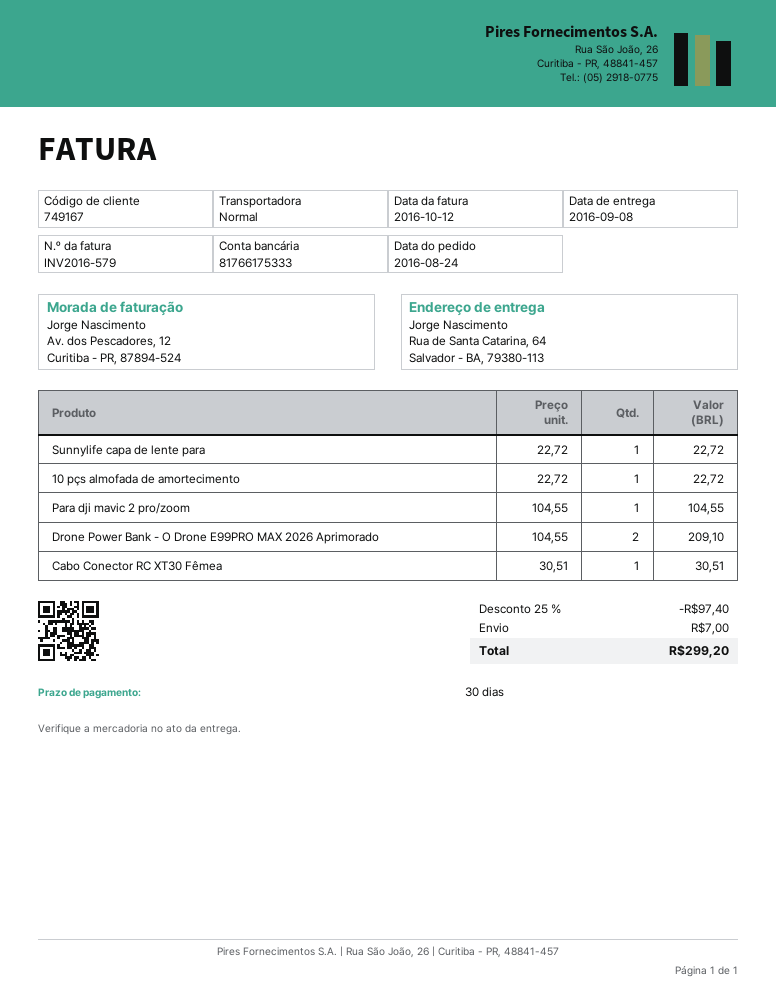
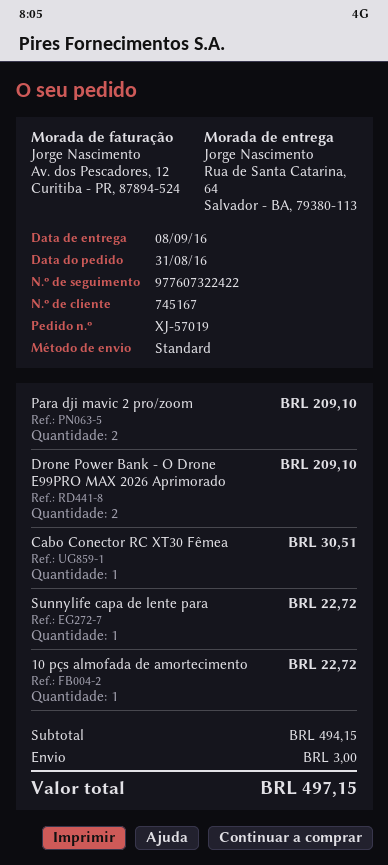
order date: 2016-08-24 -> 2016-08-31
customer number: 749167 -> 745167
Para dji mavic 2 pro/zoom: 1 for 104.55 -> 2 for 209.10
discount: 25% = 97.40 -> none
shipping: 7.00 -> 3.00
total: 299.20 -> 497.15

